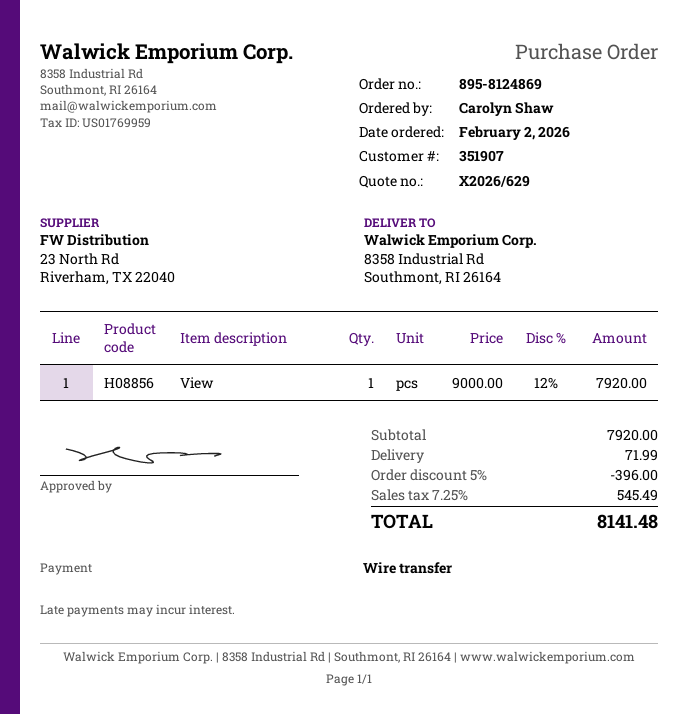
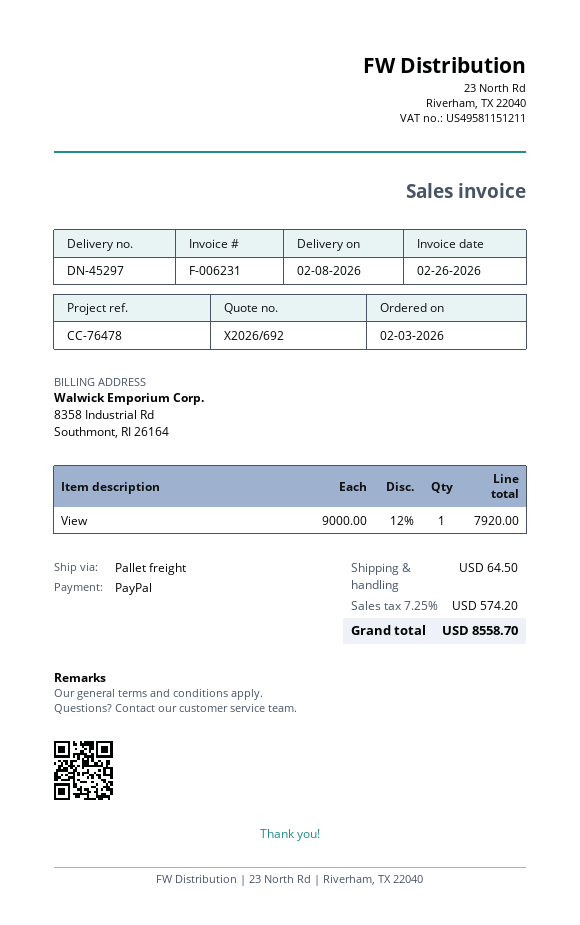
quote number: X2026/629 -> X2026/692
order date: 2026-02-02 -> 2026-02-03
payment method: bank transfer -> PayPal
discount: 5% = 396.00 -> none
shipping: 71.99 -> 64.50
tax: 7.25% = 545.49 -> 7.25% = 574.20
total: 8141.48 -> 8558.70

